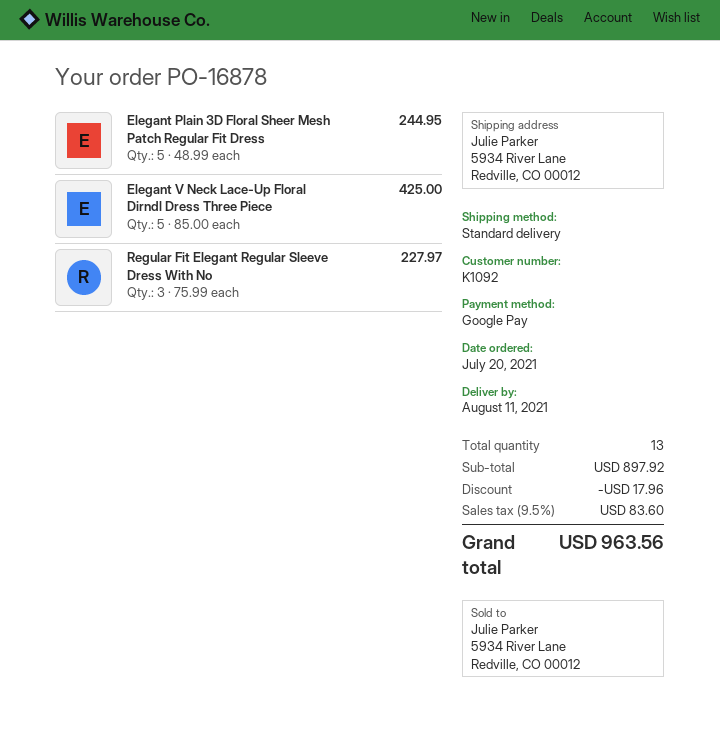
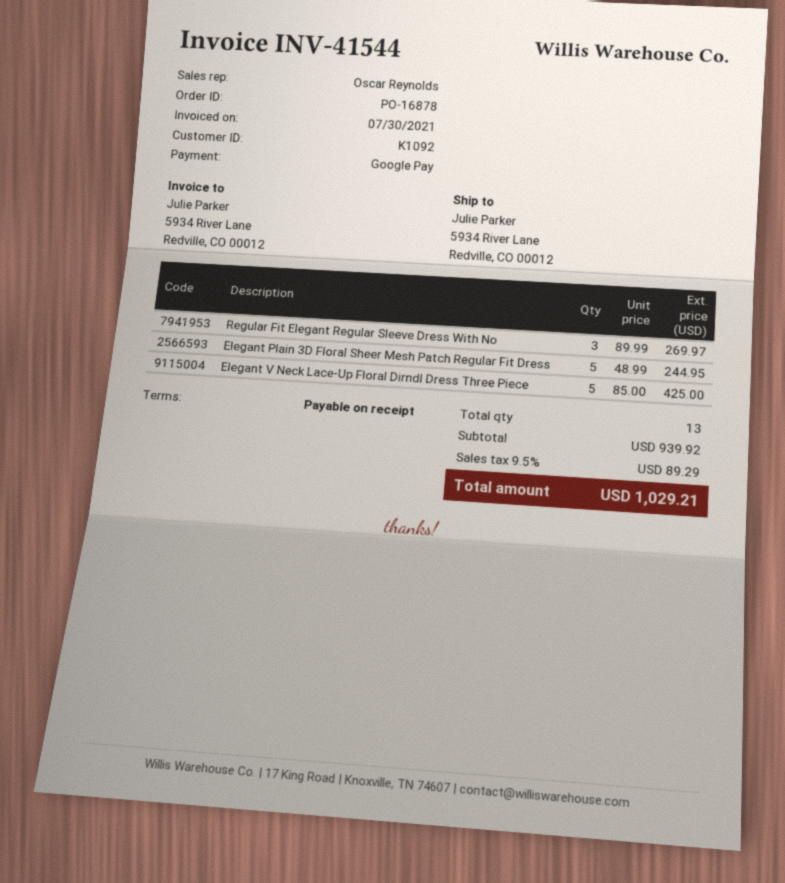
Regular Fit Elegant Regular Sleeve Dress With No: 3 x 75.99 = 227.97 -> 3 x 89.99 = 269.97
subtotal: 897.92 -> 939.92
discount: 17.96 -> none
tax: 9.5% = 83.60 -> 9.5% = 89.29
total: 963.56 -> 1029.21

